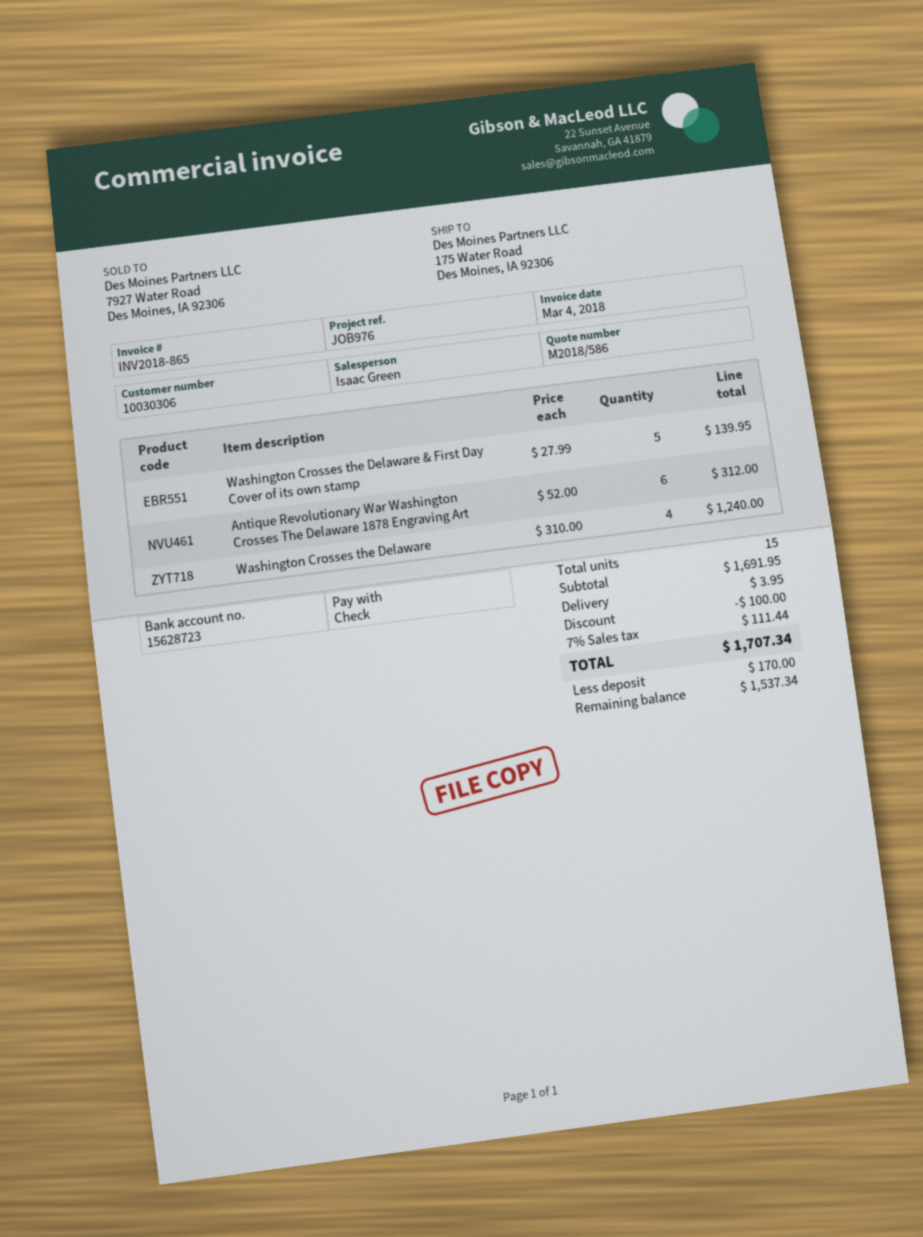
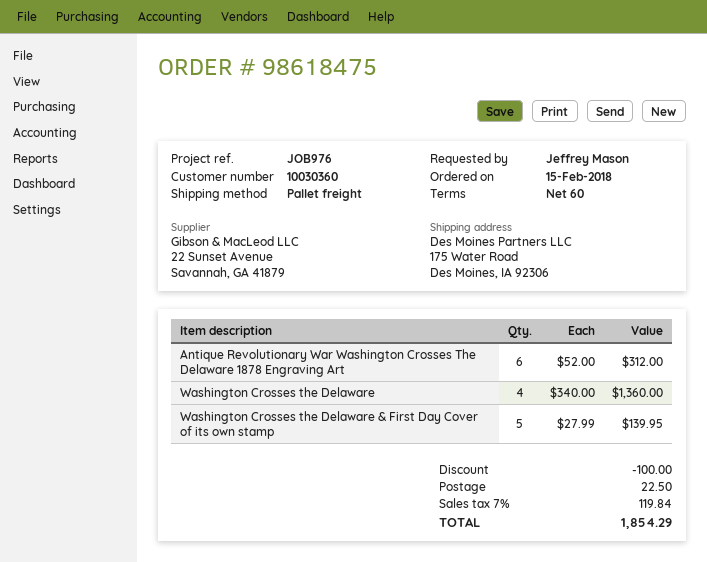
customer number: 10030306 -> 10030360
Washington Crosses the Delaware: 4 x 310.00 = 1240.00 -> 4 x 340.00 = 1360.00
shipping: 3.95 -> 22.50
tax: 7% = 111.44 -> 7% = 119.84
total: 1707.34 -> 1854.29

